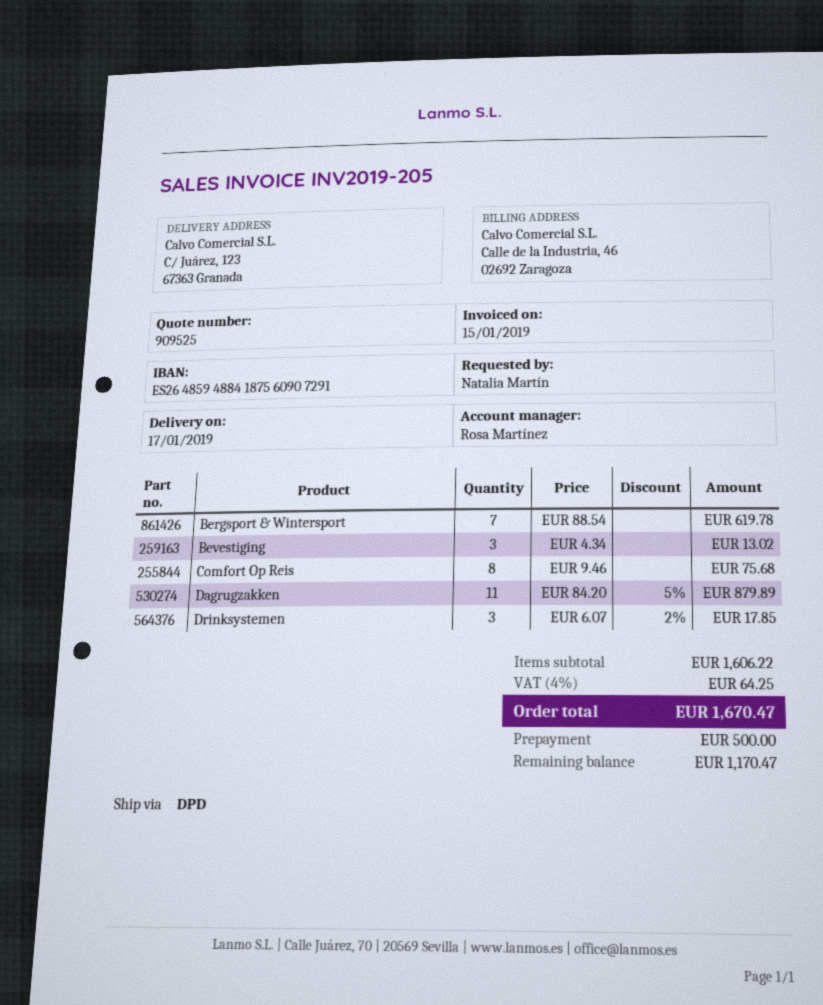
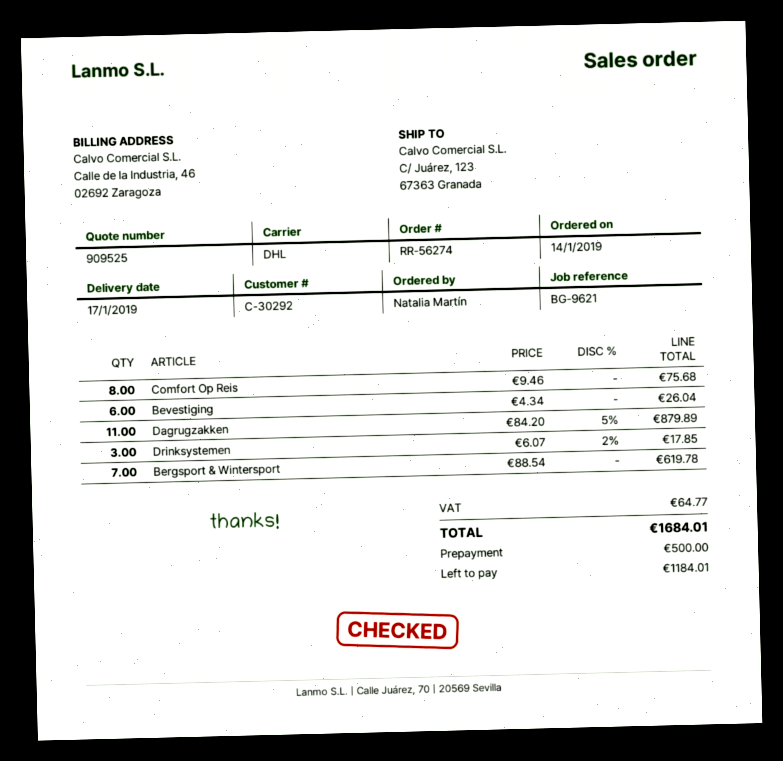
shipping method: DPD -> DHL
Bevestiging: 3 x 4.34 = 13.02 -> 6 x 4.34 = 26.04
tax: 64.25 -> 64.77
total: 1670.47 -> 1684.01
balance: 1170.47 -> 1184.01

